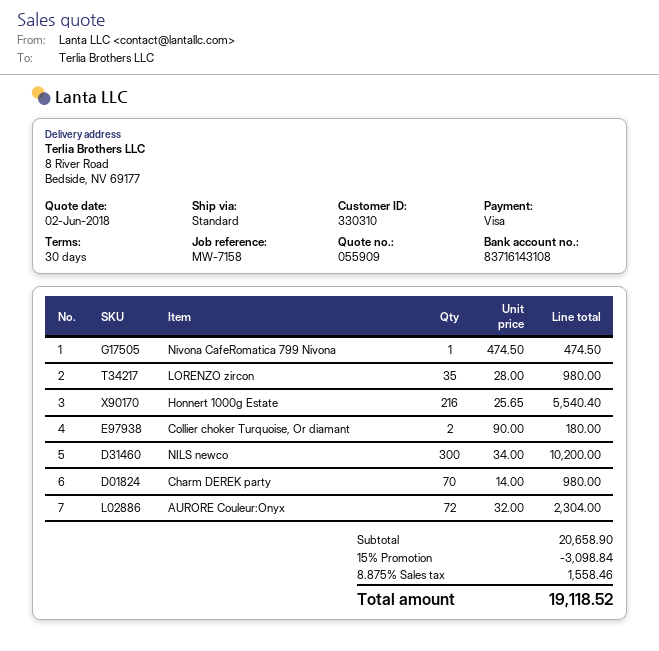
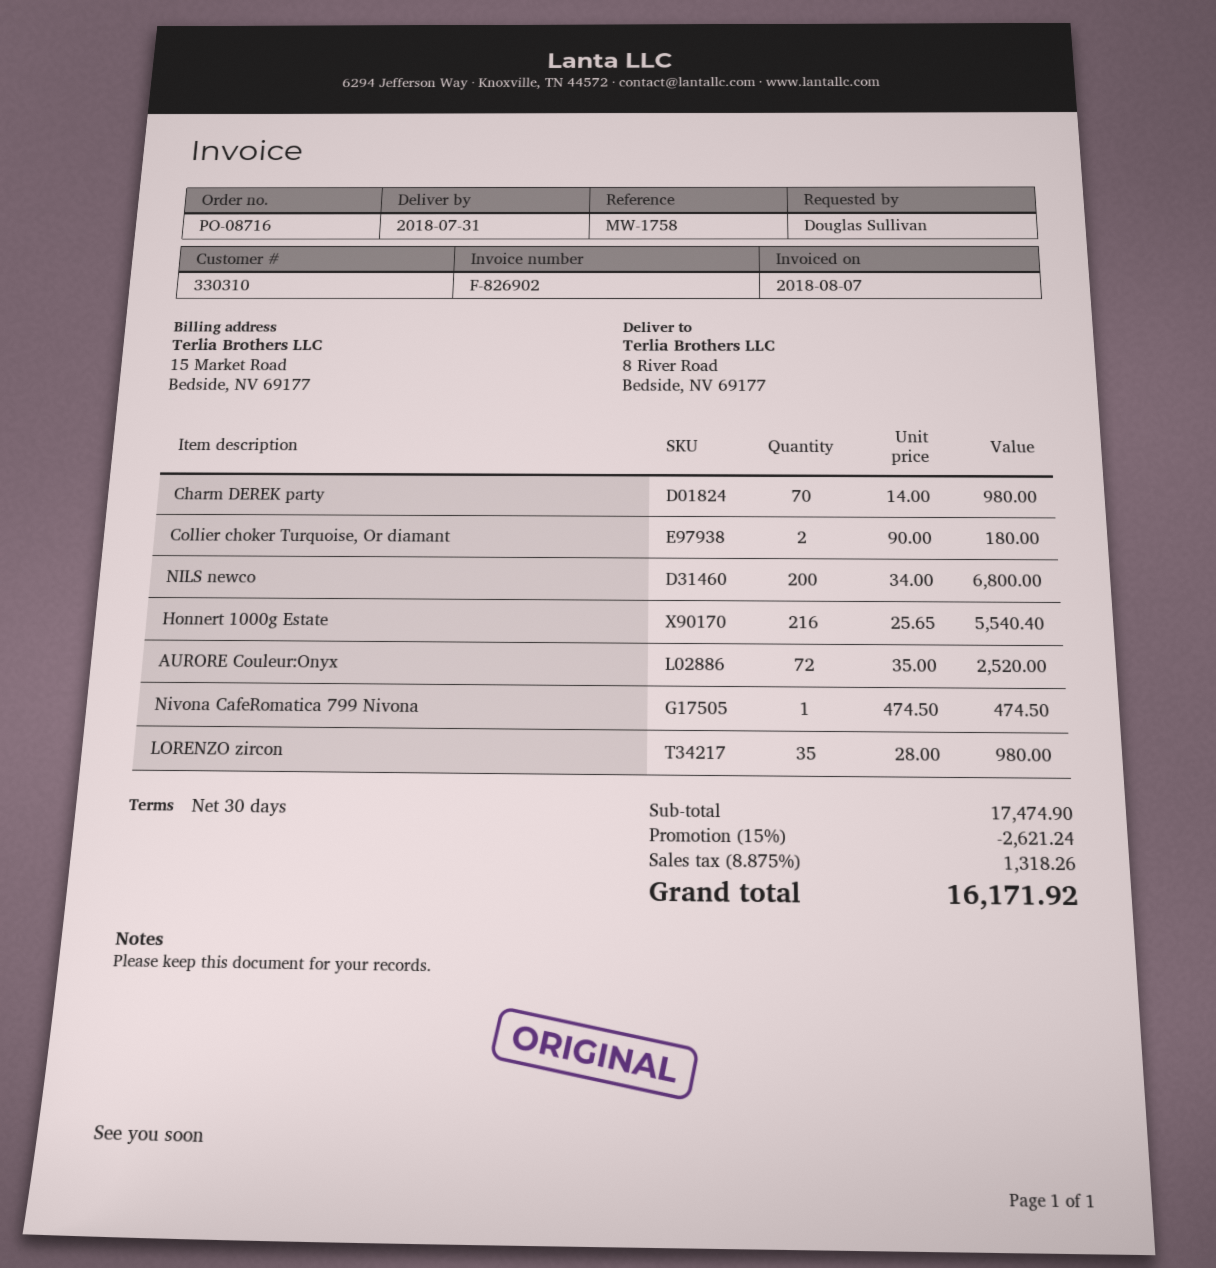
reference: MW-7158 -> MW-1758
NILS newco: 300 x 34.00 = 10200.00 -> 200 x 34.00 = 6800.00
AURORE Couleur:Onyx: 72 x 32.00 = 2304.00 -> 72 x 35.00 = 2520.00
subtotal: 20658.90 -> 17474.90
discount: 15% = 3098.84 -> 15% = 2621.24
tax: 8.875% = 1558.46 -> 8.875% = 1318.26
total: 19118.52 -> 16171.92

